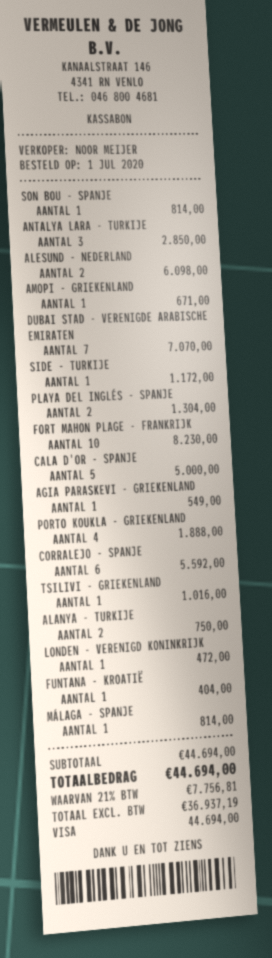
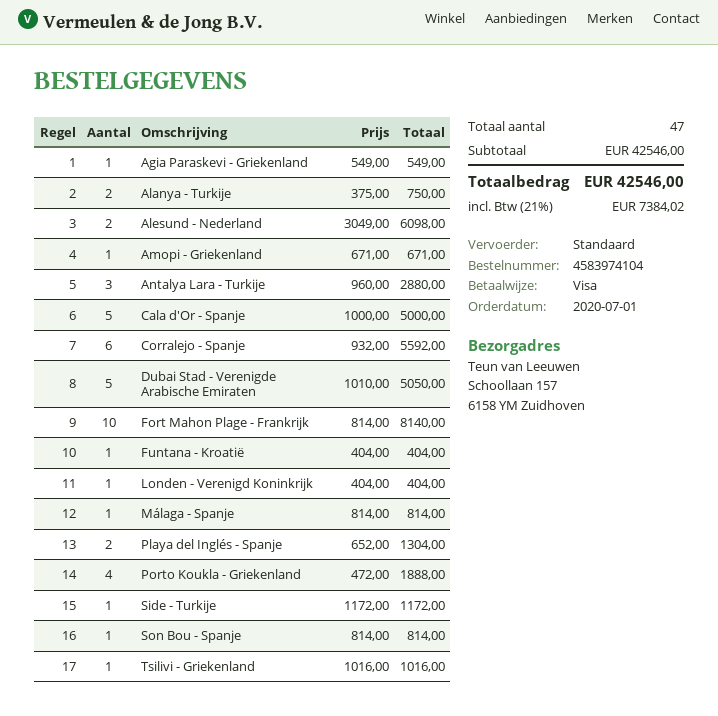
ANTALYA LARA - TURKIJE: 3 for 2850.00 -> 3 for 2880.00
DUBAI STAD - VERENIGDE ARABISCHE EMIRATEN: 7 for 7070.00 -> 5 for 5050.00
FORT MAHON PLAGE - FRANKRIJK: 10 for 8230.00 -> 10 for 8140.00
LONDEN - VERENIGD KONINKRIJK: 1 for 472.00 -> 1 for 404.00
subtotal: 44694.00 -> 42546.00
tax: 21% = 7756.81 -> 21% = 7384.02
total: 44694.00 -> 42546.00

